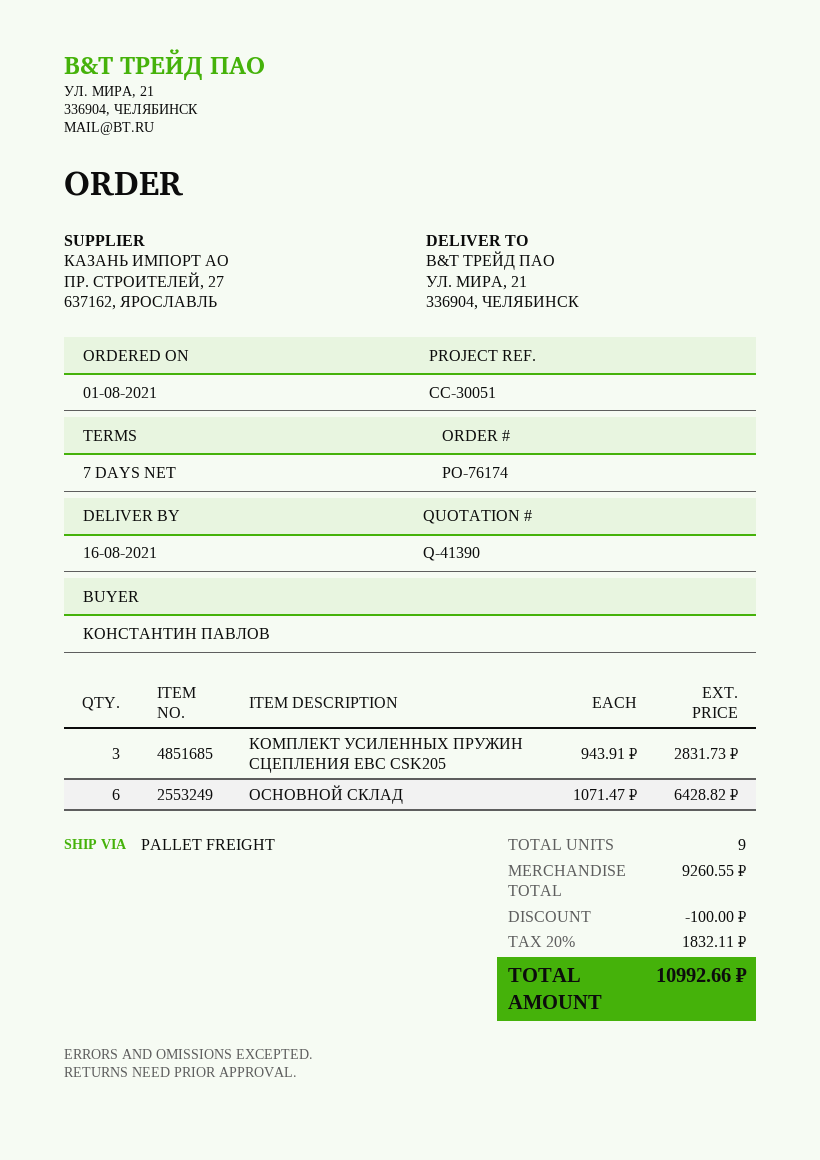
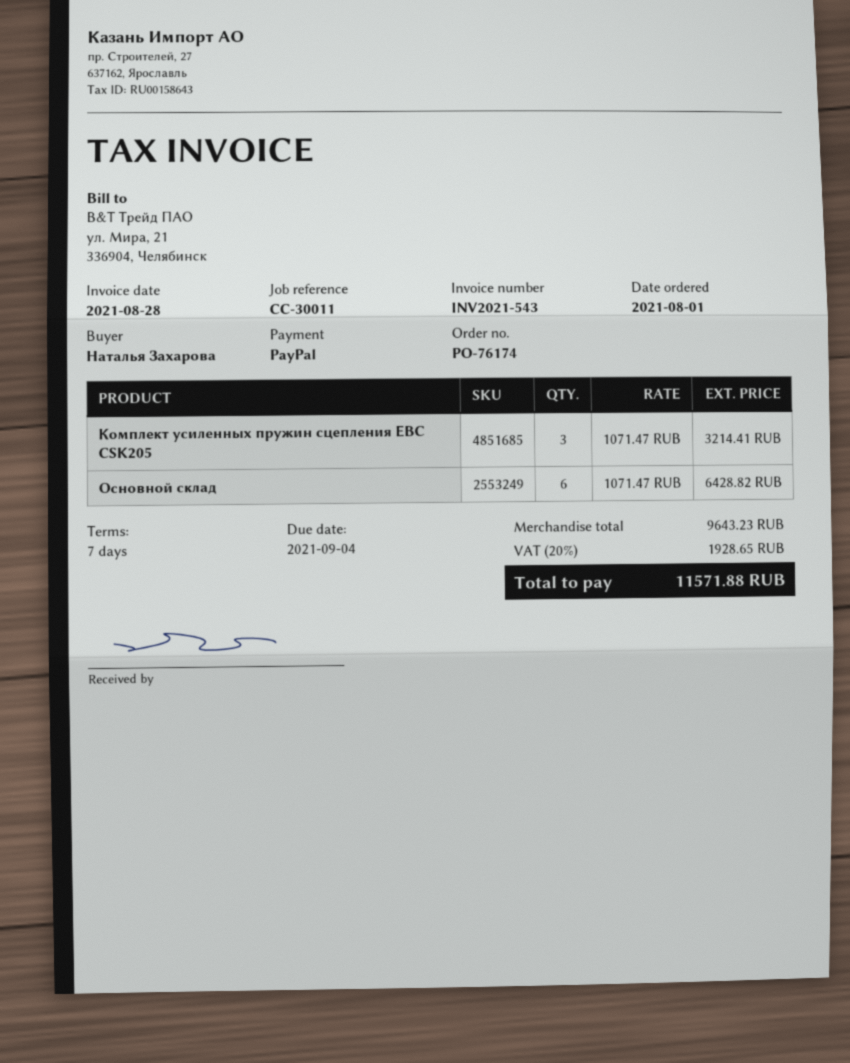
reference: CC-30051 -> CC-30011
ordered by: КОНСТАНТИН ПАВЛОВ -> Наталья Захарова
КОМПЛЕКТ УСИЛЕННЫХ ПРУЖИН СЦЕПЛЕНИЯ EBC CSK205: 3 x 943.91 = 2831.73 -> 3 x 1071.47 = 3214.41
subtotal: 9260.55 -> 9643.23
discount: 100.00 -> none
tax: 20% = 1832.11 -> 20% = 1928.65
total: 10992.66 -> 11571.88

